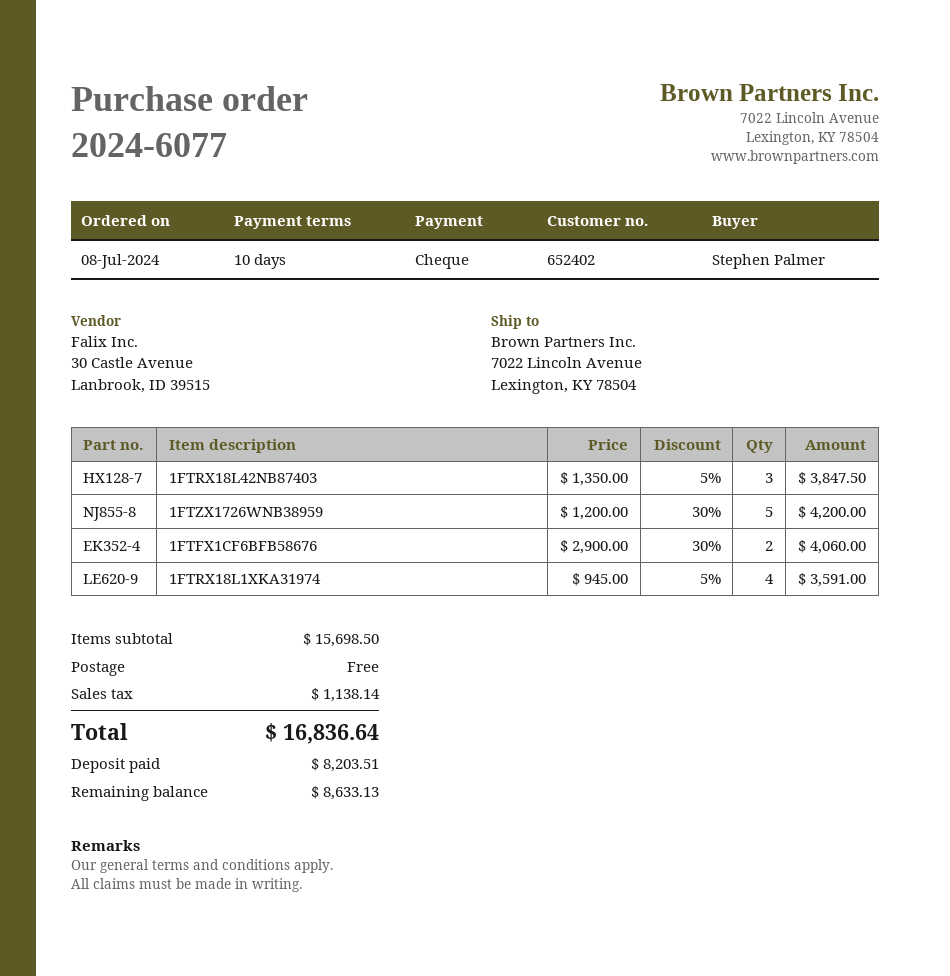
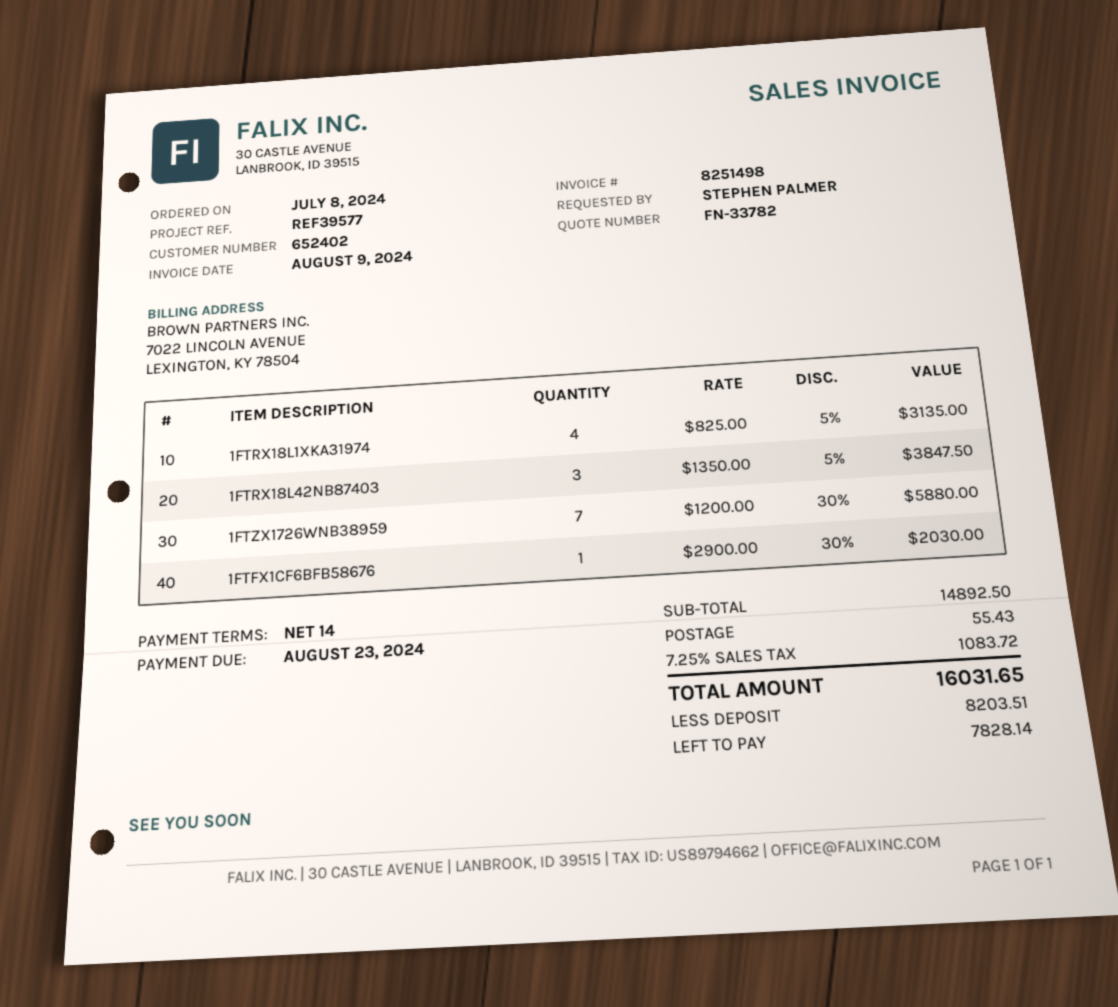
payment terms: 10 days -> 14 days
1FTZX1726WNB38959: 5 x 1200.00 - 30% = 4200.00 -> 7 x 1200.00 - 30% = 5880.00
1FTFX1CF6BFB58676: 2 x 2900.00 - 30% = 4060.00 -> 1 x 2900.00 - 30% = 2030.00
1FTRX18L1XKA31974: 4 x 945.00 - 5% = 3591.00 -> 4 x 825.00 - 5% = 3135.00
subtotal: 15698.50 -> 14892.50
shipping: 0.00 -> 55.43
tax: 1138.14 -> 1083.72
total: 16836.64 -> 16031.65
balance: 8633.13 -> 7828.14

